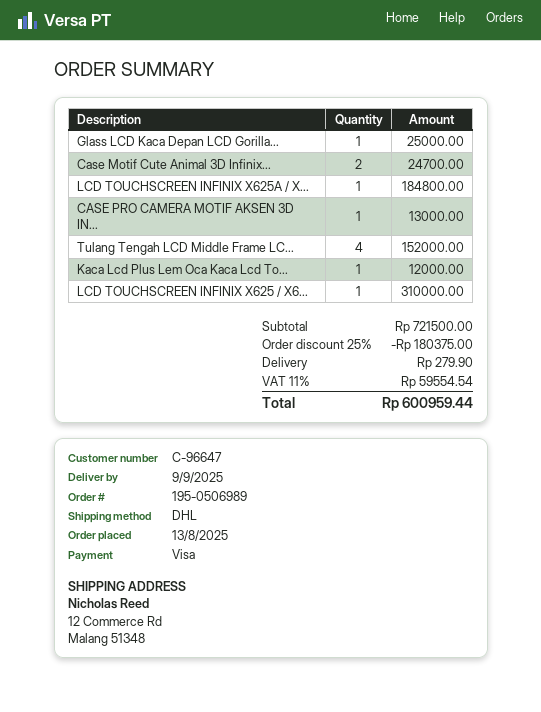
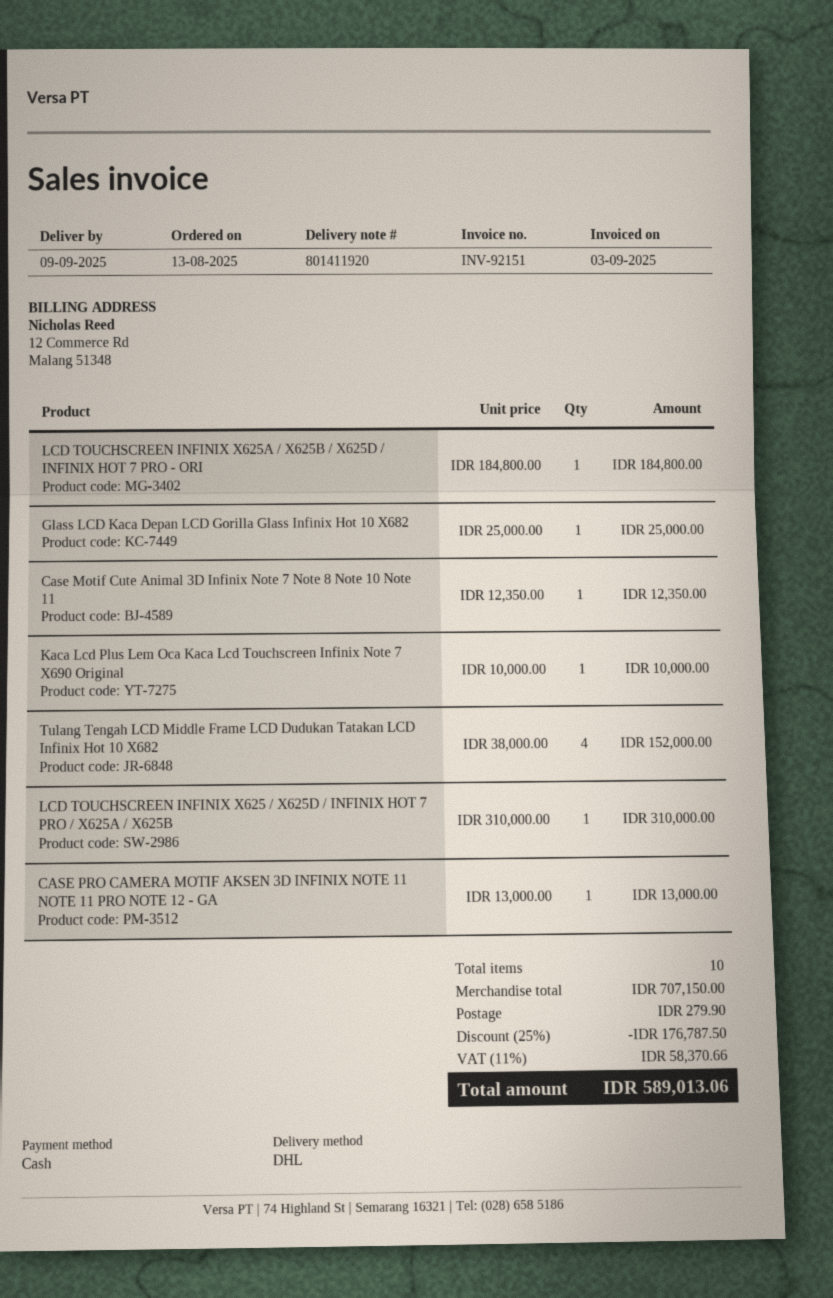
payment method: Visa -> cash
Case Motif Cute Animal 3D Infinix...: 2 for 24700.00 -> 1 for 12350.00
Kaca Lcd Plus Lem Oca Kaca Lcd To...: 1 for 12000.00 -> 1 for 10000.00
subtotal: 721500.00 -> 707150.00
discount: 25% = 180375.00 -> 25% = 176787.50
tax: 11% = 59554.54 -> 11% = 58370.66
total: 600959.44 -> 589013.06

